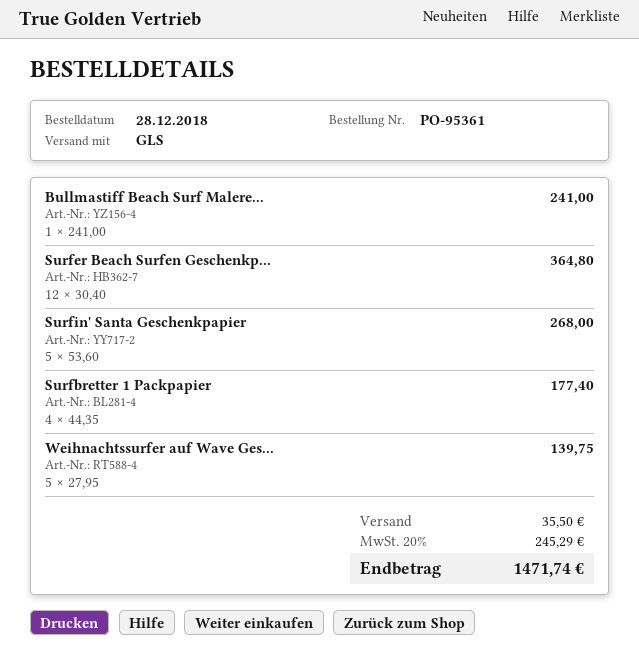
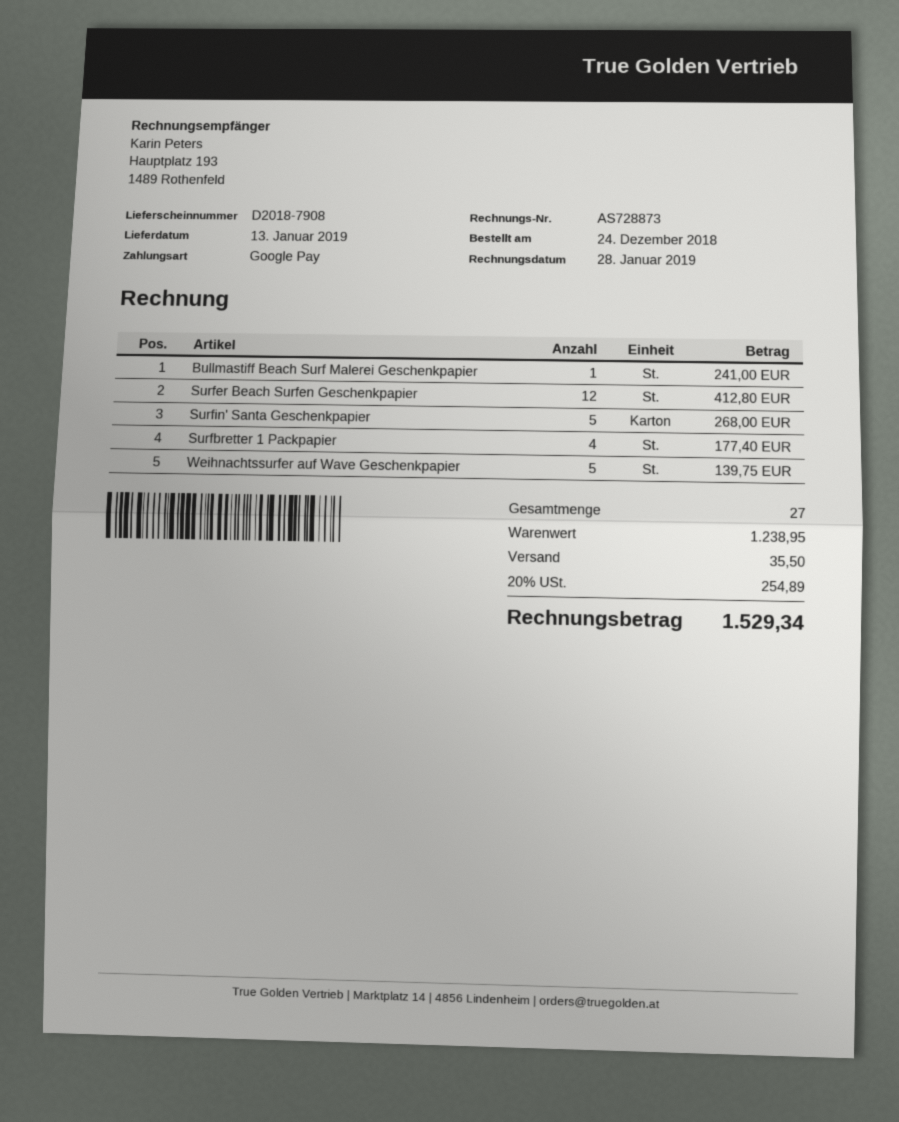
order date: 2018-12-28 -> 2018-12-24
Surfer Beach Surfen Geschenkp...: 12 for 364.80 -> 12 for 412.80
tax: 20% = 245.29 -> 20% = 254.89
total: 1471.74 -> 1529.34

